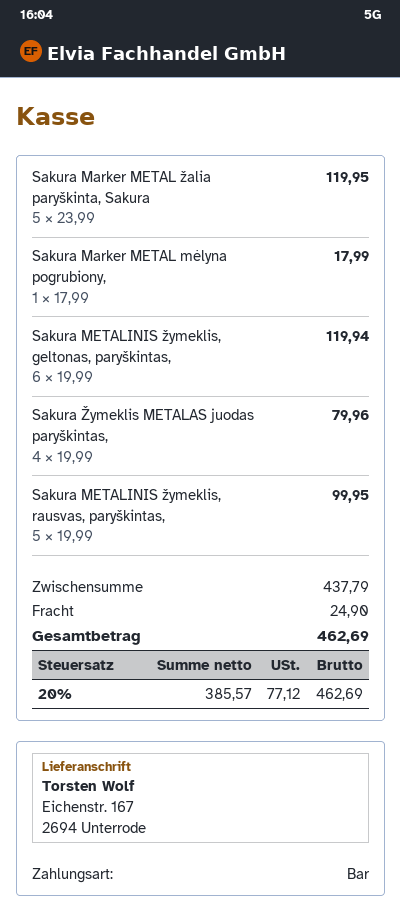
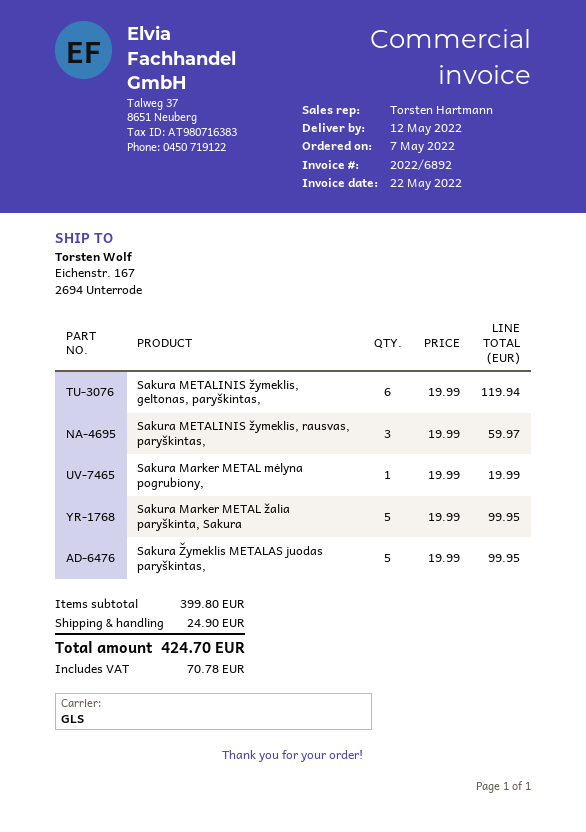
Sakura Marker METAL žalia paryškinta, Sakura: 5 x 23.99 = 119.95 -> 5 x 19.99 = 99.95
Sakura Marker METAL mėlyna pogrubiony,: 1 x 17.99 = 17.99 -> 1 x 19.99 = 19.99
Sakura Žymeklis METALAS juodas paryškintas,: 4 x 19.99 = 79.96 -> 5 x 19.99 = 99.95
Sakura METALINIS žymeklis, rausvas, paryškintas,: 5 x 19.99 = 99.95 -> 3 x 19.99 = 59.97
subtotal: 437.79 -> 399.80
tax: 77.12 -> 70.78
total: 462.69 -> 424.70

